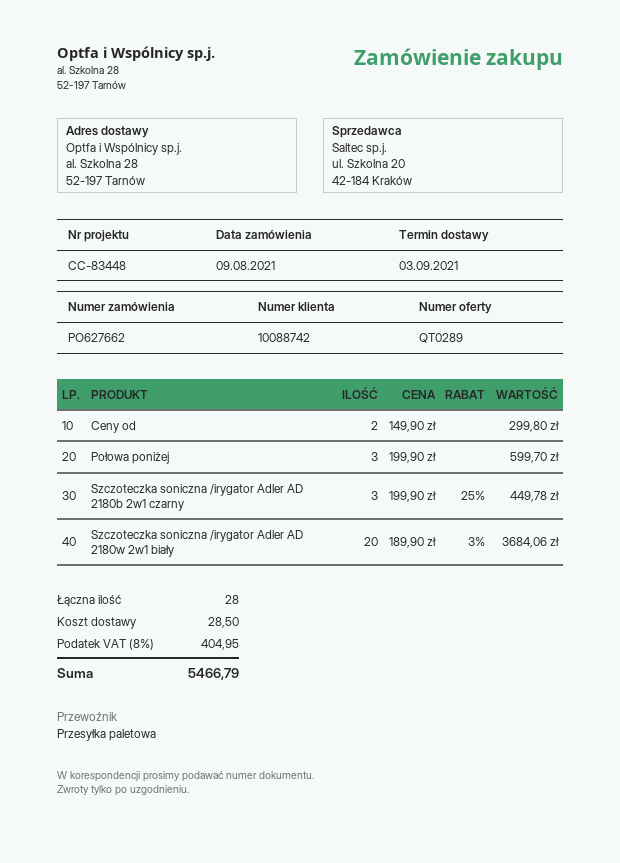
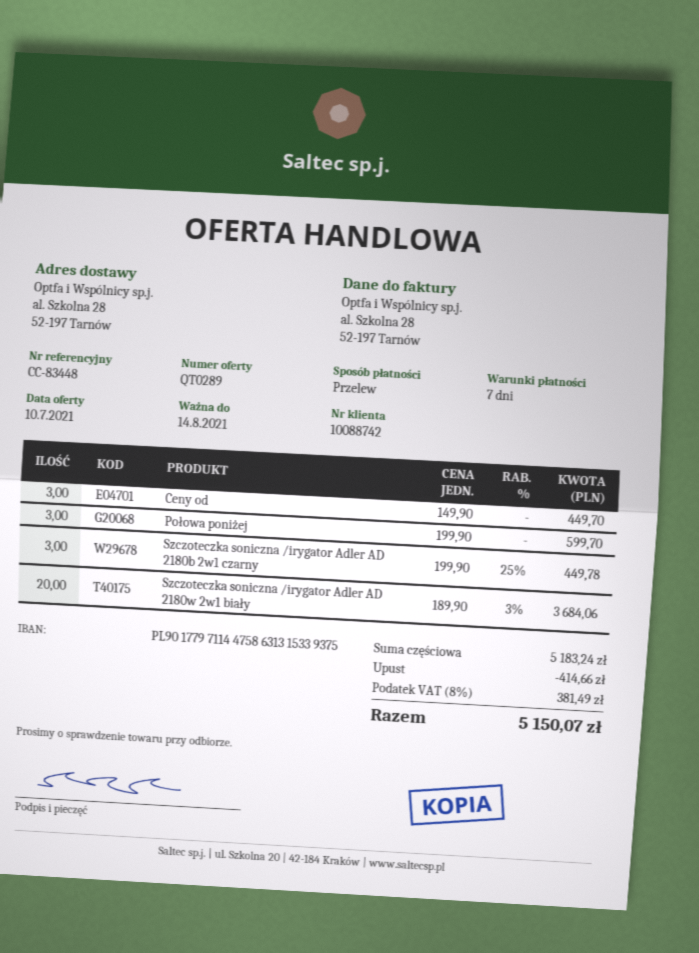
Ceny od: 2 x 149.90 = 299.80 -> 3 x 149.90 = 449.70
discount: none -> 414.66
shipping: 28.50 -> none
tax: 8% = 404.95 -> 8% = 381.49
total: 5466.79 -> 5150.07

